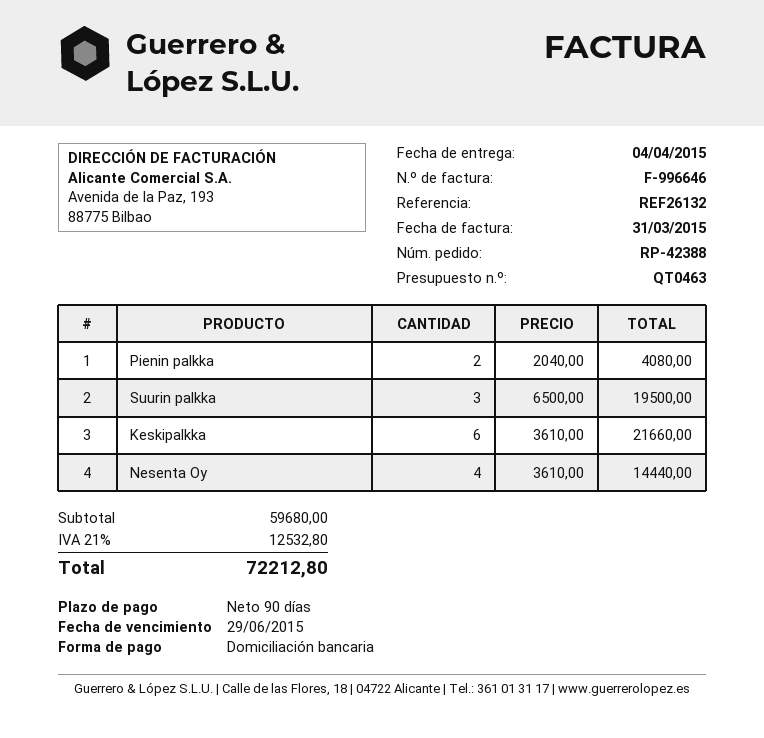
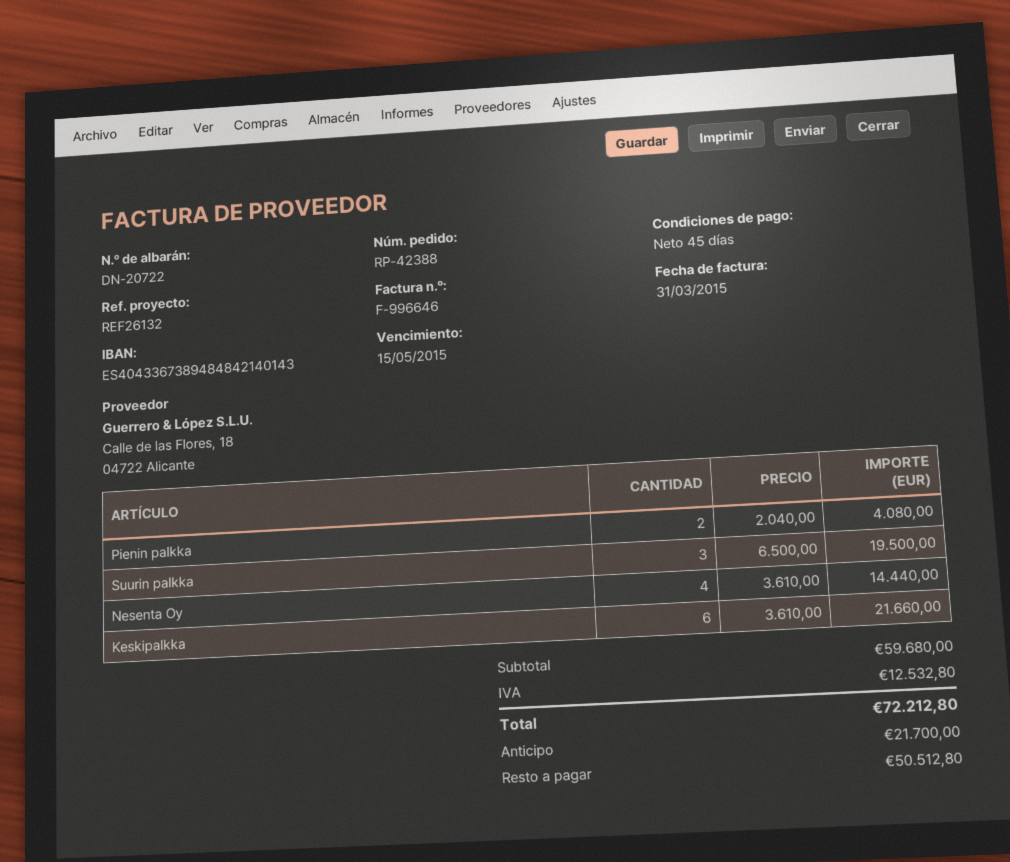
payment terms: 90 days -> 45 days
due date: 2015-06-29 -> 2015-05-15

